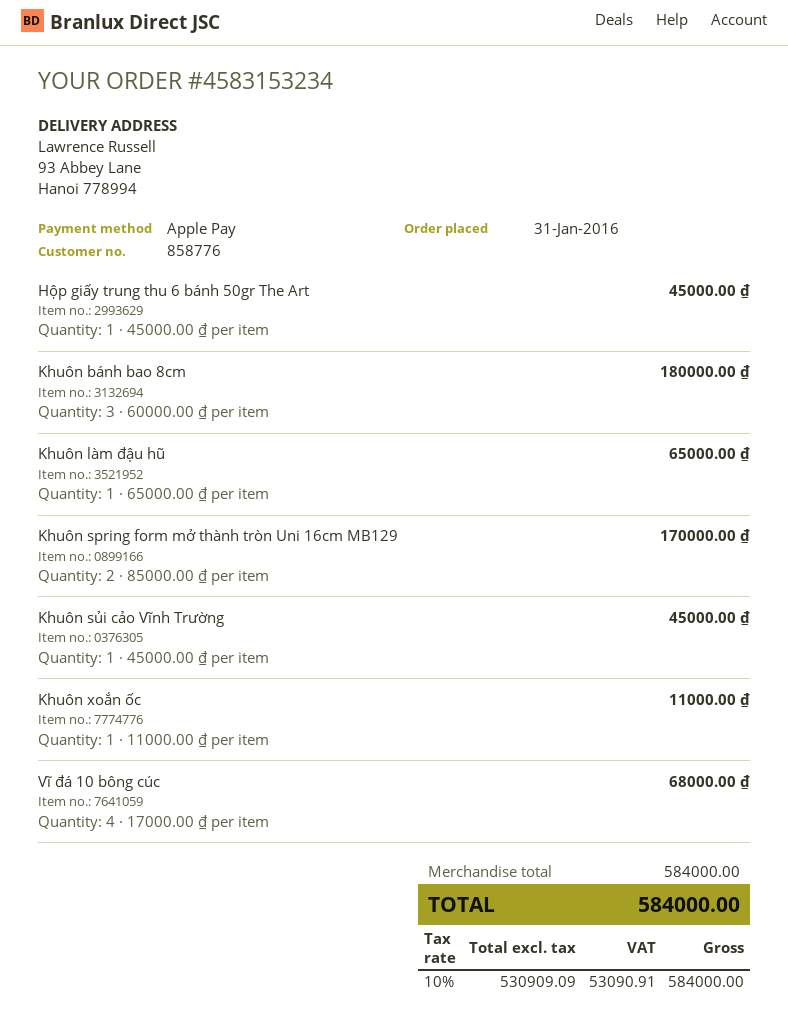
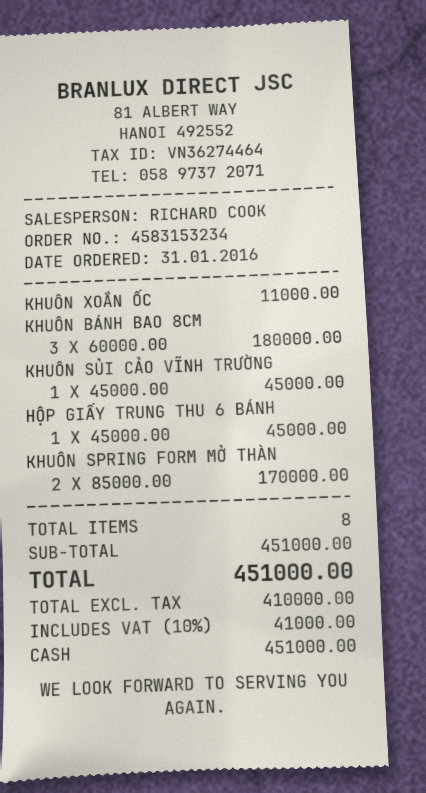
payment method: Apple Pay -> cash
Khuôn làm đậu hũ: 1 x 65000.00 = 65000.00 -> none
Vĩ đá 10 bông cúc: 4 x 17000.00 = 68000.00 -> none
subtotal: 584000.00 -> 451000.00
net: 530909.09 -> 410000.00
tax: 10% = 53090.91 -> 10% = 41000.00
total: 584000.00 -> 451000.00

